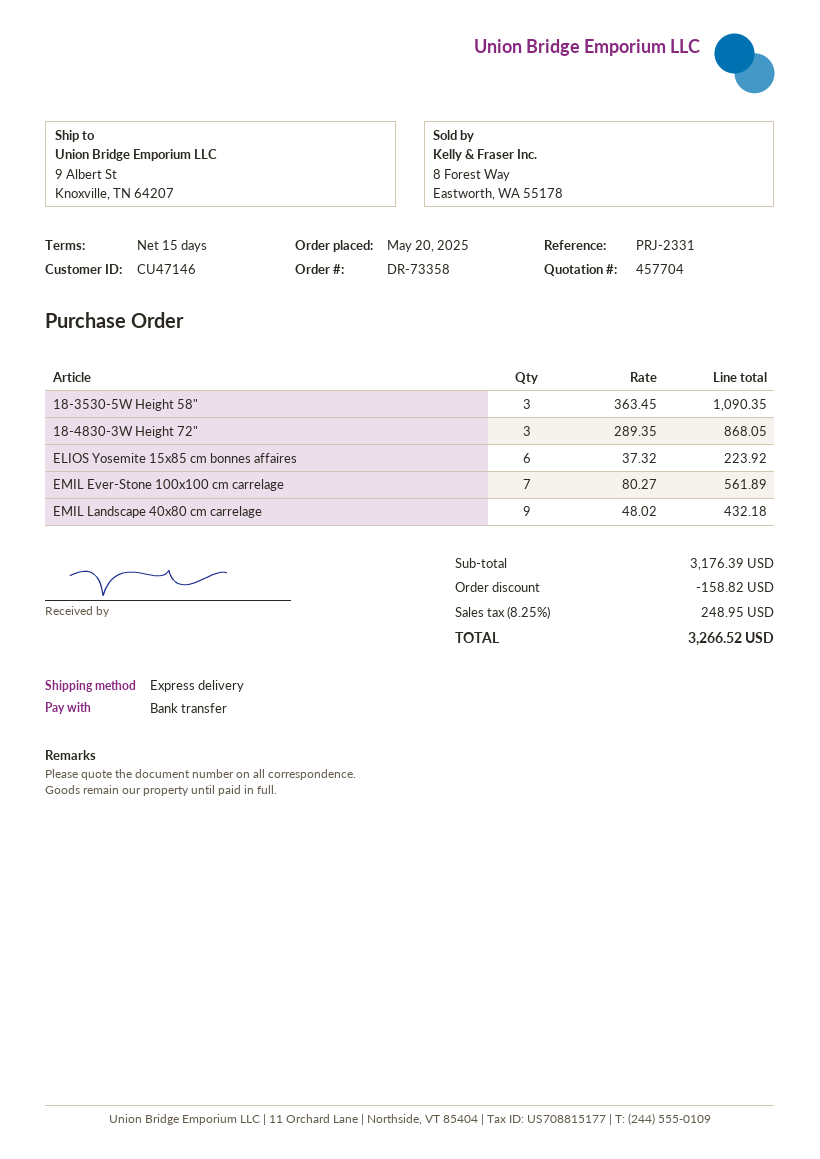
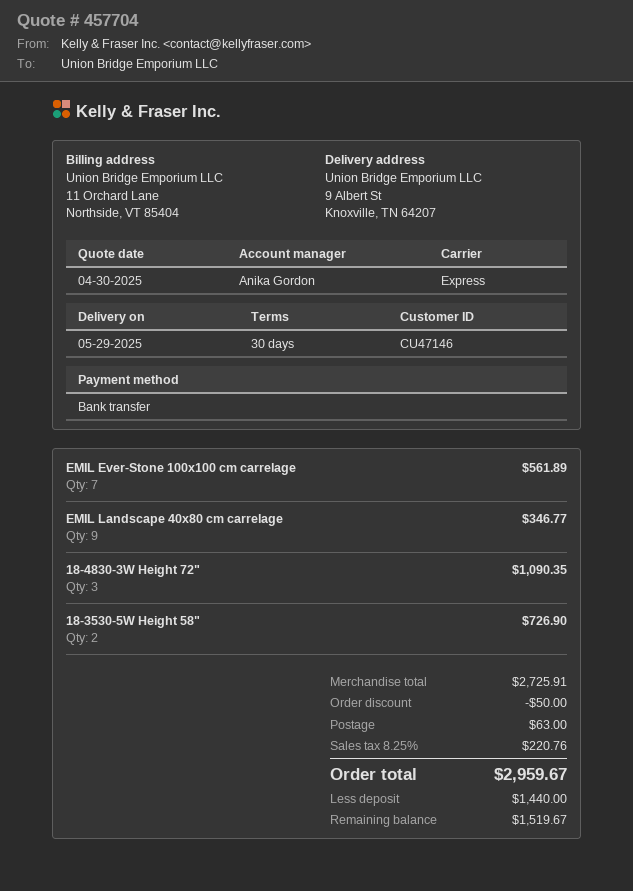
payment terms: 15 days -> 30 days
18-3530-5W Height 58": 3 for 1090.35 -> 2 for 726.90
18-4830-3W Height 72": 3 for 868.05 -> 3 for 1090.35
ELIOS Yosemite 15x85 cm bonnes affaires: 6 for 223.92 -> none
EMIL Landscape 40x80 cm carrelage: 9 for 432.18 -> 9 for 346.77
subtotal: 3176.39 -> 2725.91
discount: 158.82 -> 50.00
shipping: none -> 63.00
tax: 8.25% = 248.95 -> 8.25% = 220.76
total: 3266.52 -> 2959.67

